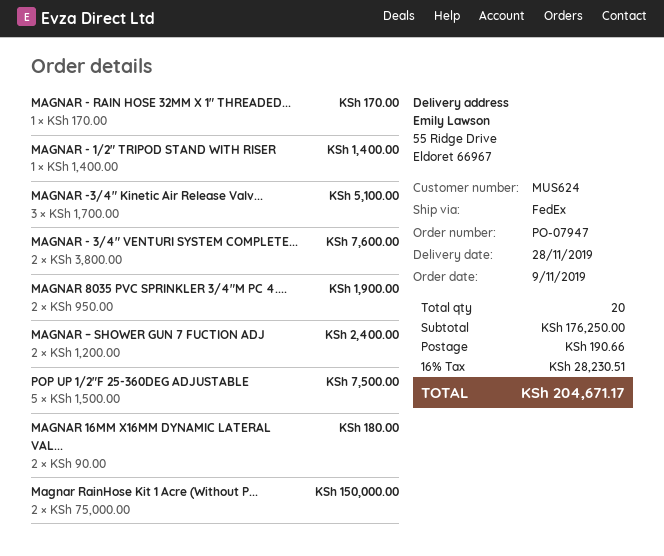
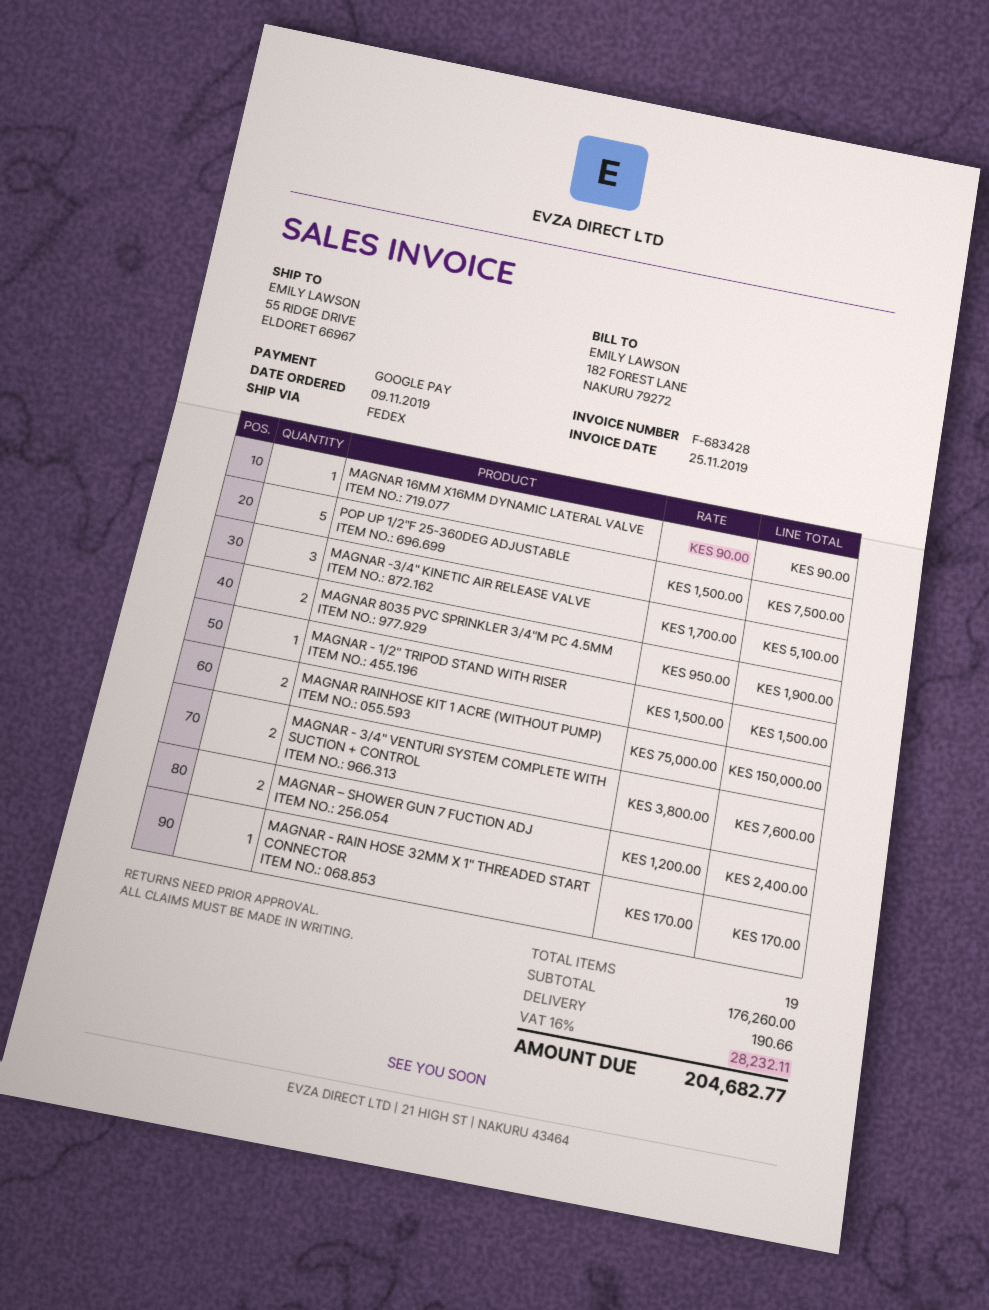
MAGNAR - 1/2" TRIPOD STAND WITH RISER: 1 x 1400.00 = 1400.00 -> 1 x 1500.00 = 1500.00
MAGNAR 16MM X16MM DYNAMIC LATERAL VAL...: 2 x 90.00 = 180.00 -> 1 x 90.00 = 90.00
total quantity: 20 -> 19
subtotal: 176250.00 -> 176260.00
tax: 16% = 28230.51 -> 16% = 28232.11
total: 204671.17 -> 204682.77

